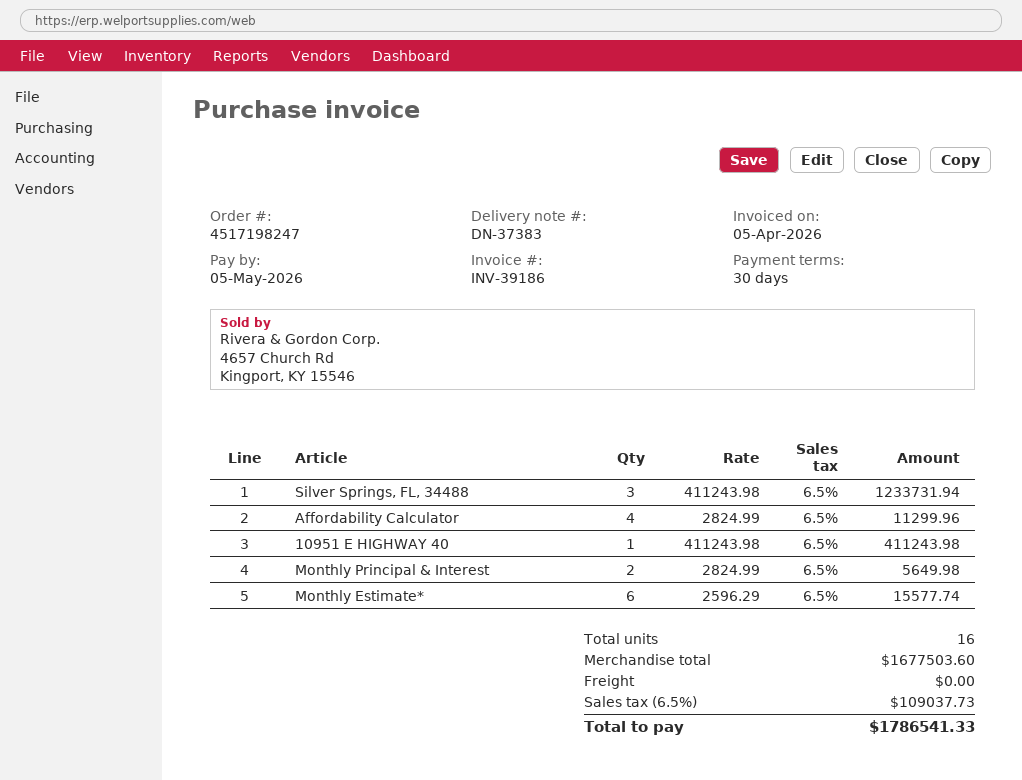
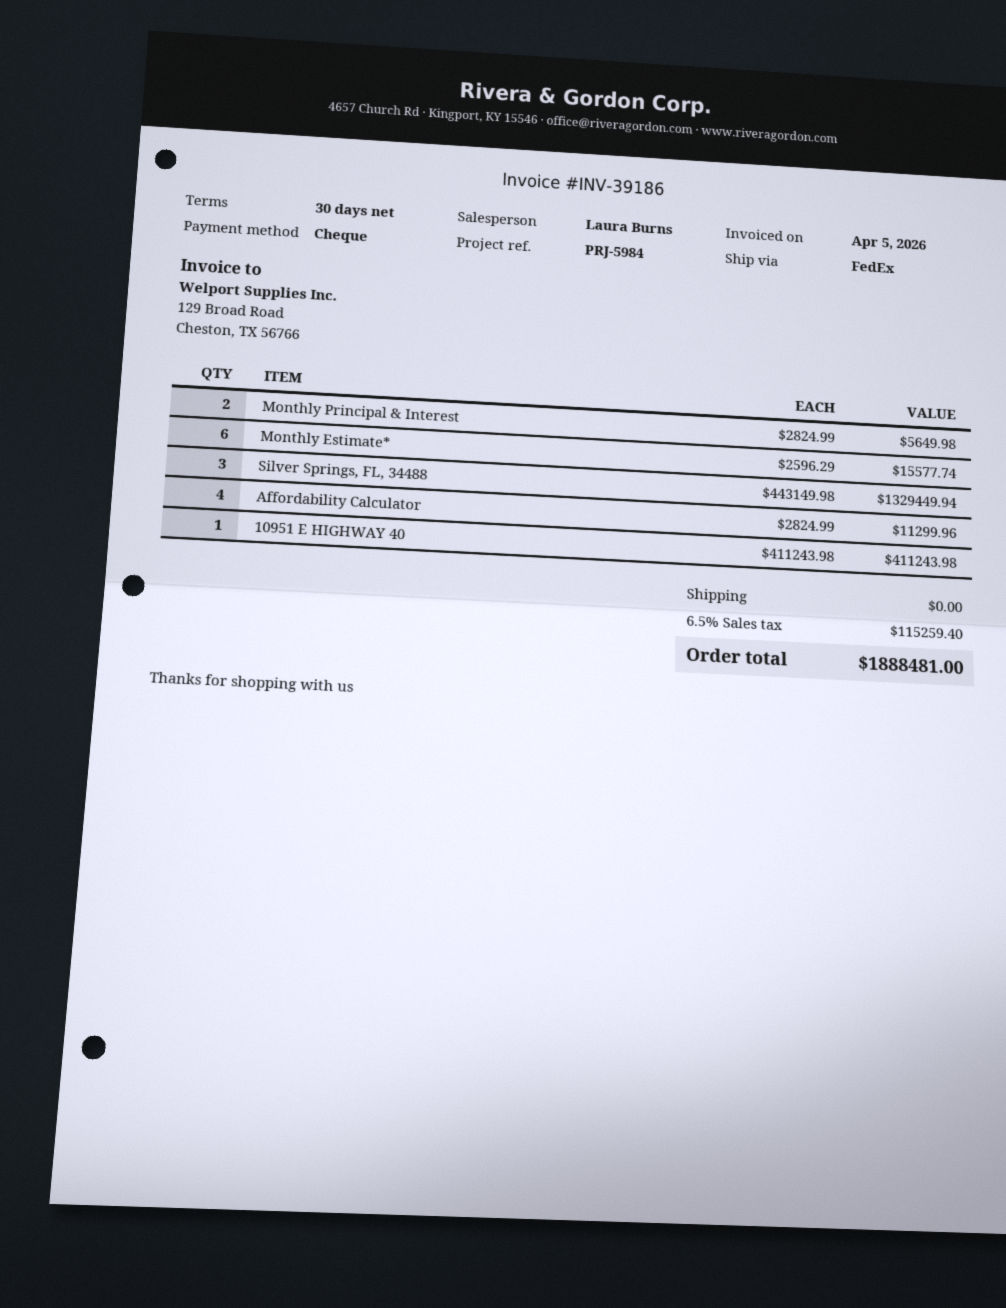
Silver Springs, FL, 34488: 3 x 411243.98 = 1233731.94 -> 3 x 443149.98 = 1329449.94
tax: 6.5% = 109037.73 -> 6.5% = 115259.40
total: 1786541.33 -> 1888481.00

